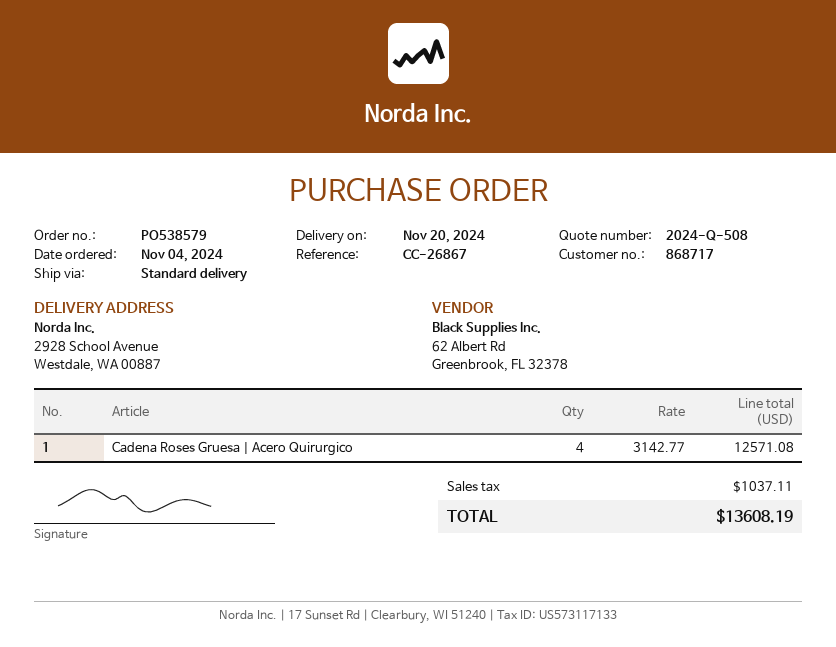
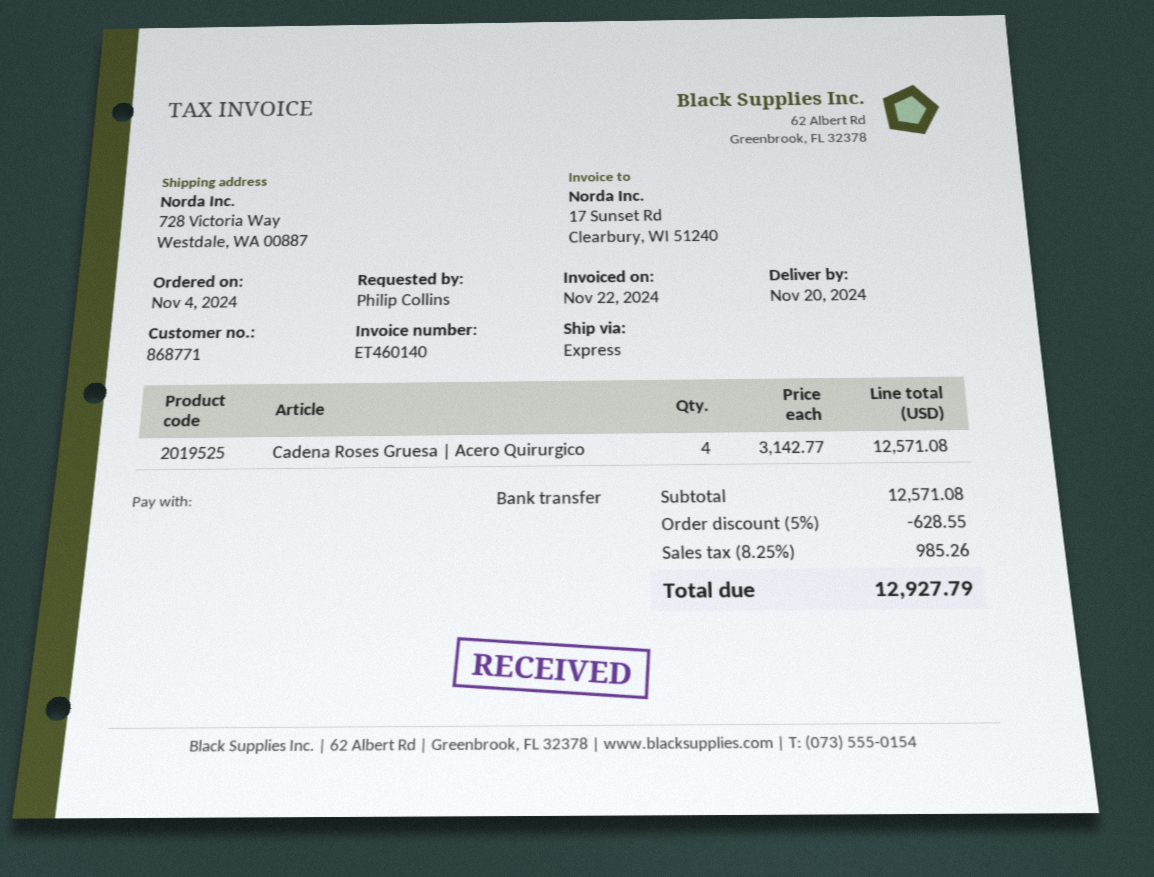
customer number: 868717 -> 868771
shipping method: standard -> express
ship to: 2928 School Avenue, Westdale, WA 00887 -> 728 Victoria Way, Westdale, WA 00887
discount: none -> 5% = 628.55
tax: 1037.11 -> 985.26
total: 13608.19 -> 12927.79

